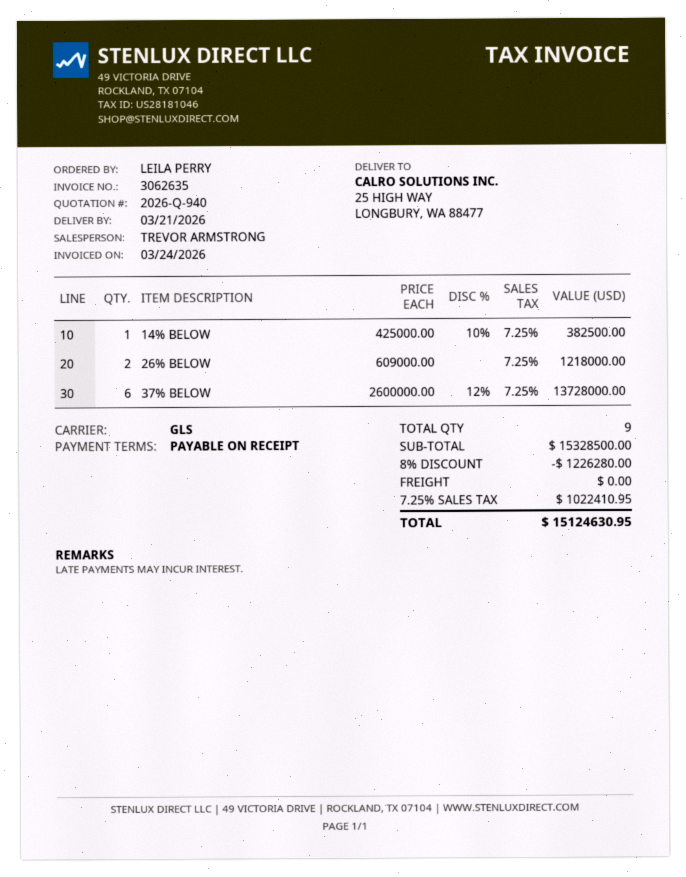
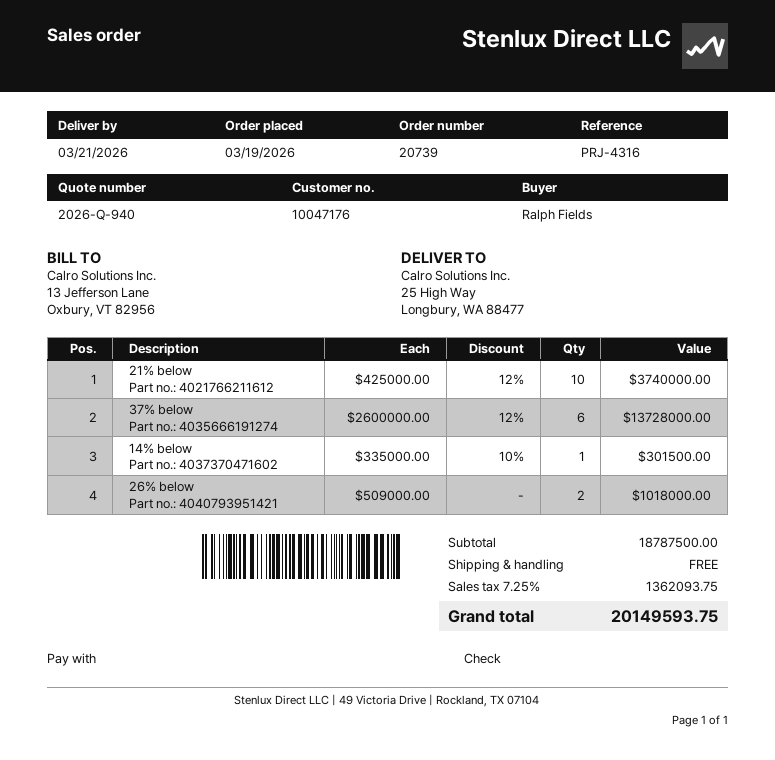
ordered by: LEILA PERRY -> Ralph Fields
14% BELOW: 1 x 425000.00 - 10% = 382500.00 -> 1 x 335000.00 - 10% = 301500.00
26% BELOW: 2 x 609000.00 = 1218000.00 -> 2 x 509000.00 = 1018000.00
21% below: none -> 10 x 425000.00 - 12% = 3740000.00
subtotal: 15328500.00 -> 18787500.00
discount: 8% = 1226280.00 -> none
tax: 7.25% = 1022410.95 -> 7.25% = 1362093.75
total: 15124630.95 -> 20149593.75

